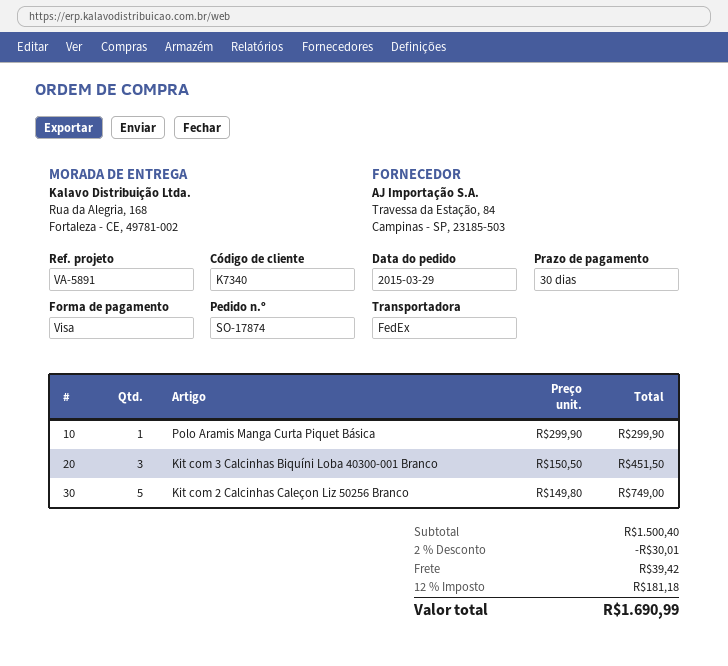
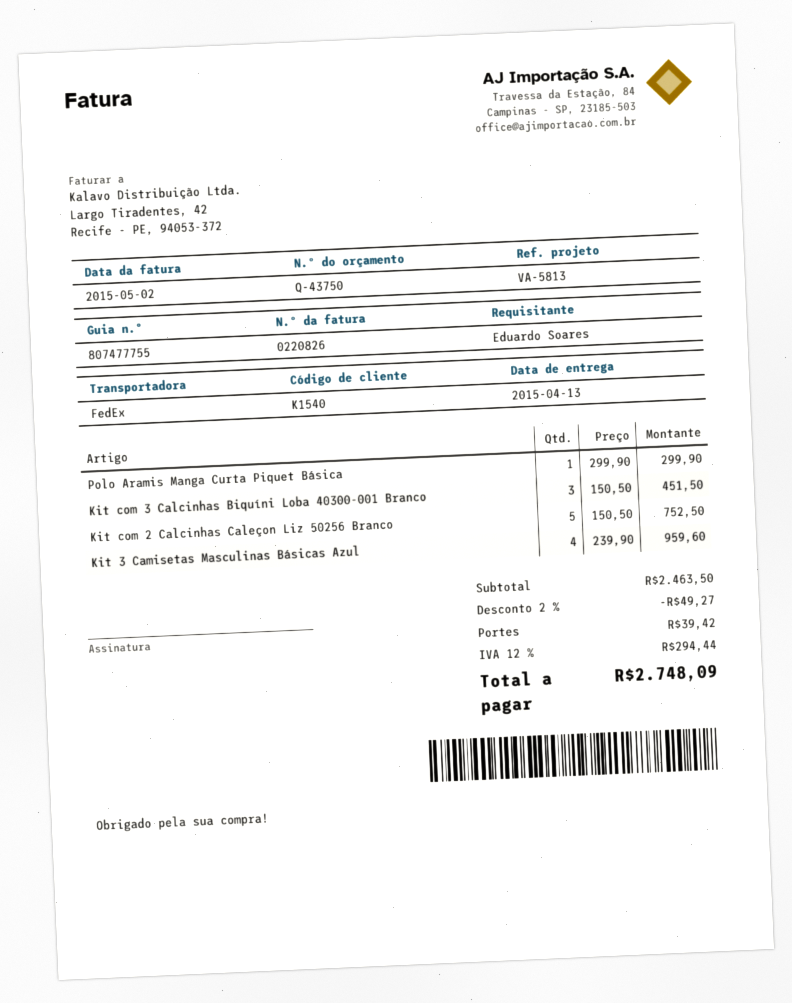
customer number: K7340 -> K1540
reference: VA-5891 -> VA-5813
Kit com 2 Calcinhas Caleçon Liz 50256 Branco: 5 x 149.80 = 749.00 -> 5 x 150.50 = 752.50
Kit 3 Camisetas Masculinas Básicas Azul: none -> 4 x 239.90 = 959.60
subtotal: 1500.40 -> 2463.50
discount: 2% = 30.01 -> 2% = 49.27
tax: 12% = 181.18 -> 12% = 294.44
total: 1690.99 -> 2748.09

